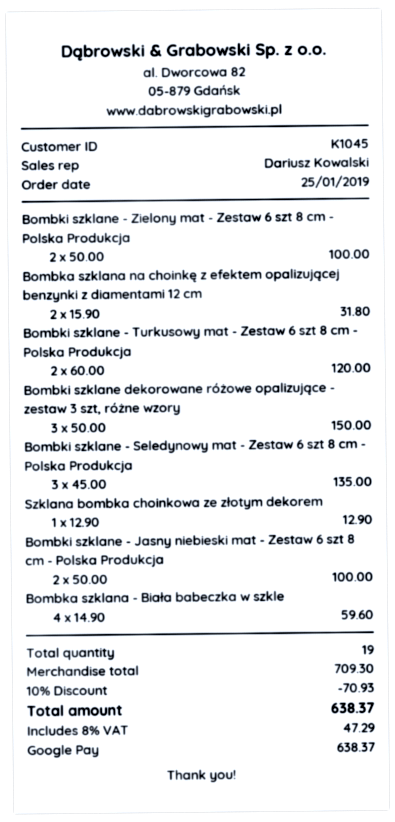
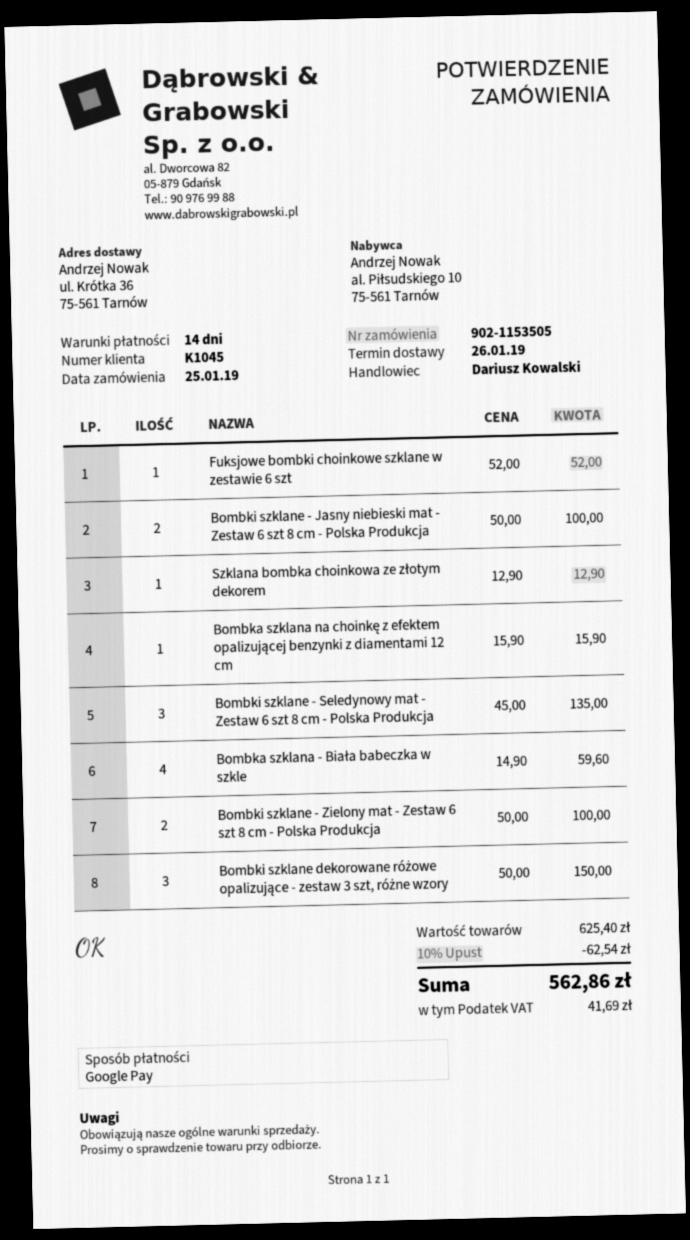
Bombka szklana na choinkę z efektem opalizującej benzynki z diamentami 12 cm: 2 x 15.90 = 31.80 -> 1 x 15.90 = 15.90
Bombki szklane - Turkusowy mat - Zestaw 6 szt 8 cm - Polska Produkcja: 2 x 60.00 = 120.00 -> none
Fuksjowe bombki choinkowe szklane w zestawie 6 szt: none -> 1 x 52.00 = 52.00
subtotal: 709.30 -> 625.40
discount: 10% = 70.93 -> 10% = 62.54
tax: 47.29 -> 41.69
total: 638.37 -> 562.86

